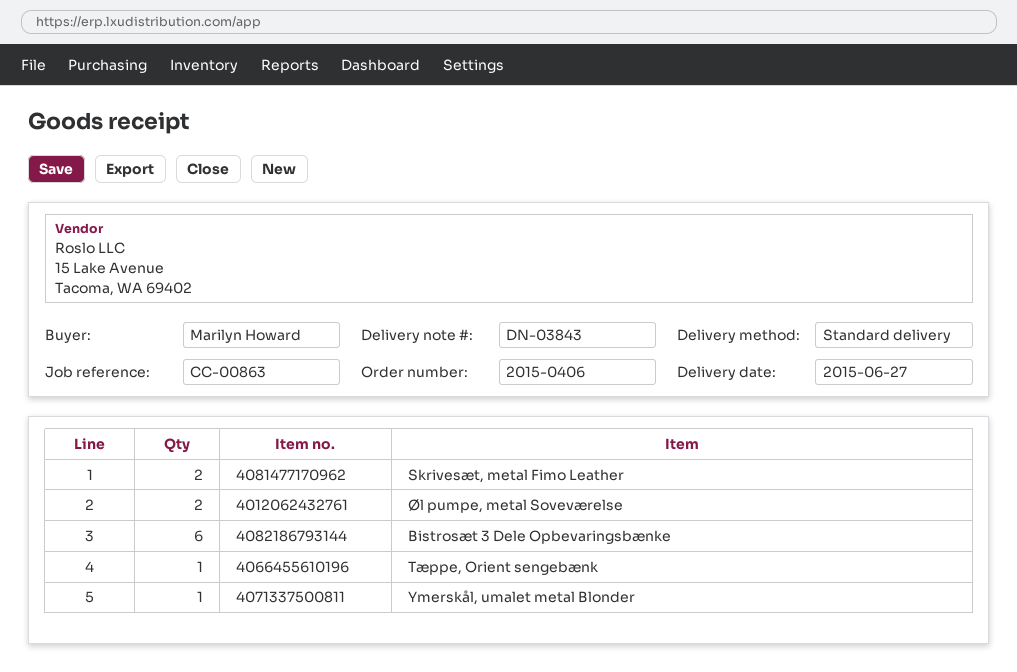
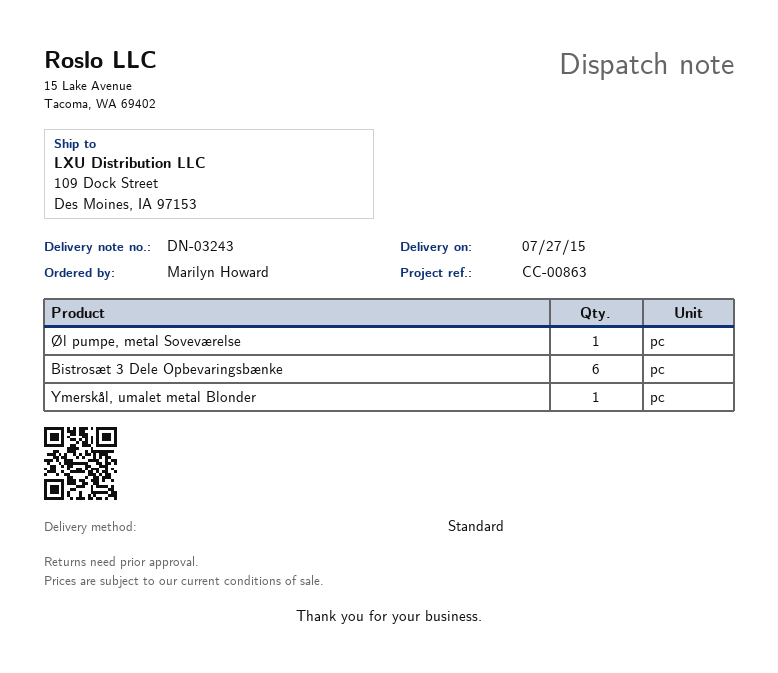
delivery note number: DN-03843 -> DN-03243
delivery date: 2015-06-27 -> 2015-07-27
Skrivesæt, metal Fimo Leather: 2 -> none
Øl pumpe, metal Soveværelse: 2 -> 1
Tæppe, Orient sengebænk: 1 -> none

